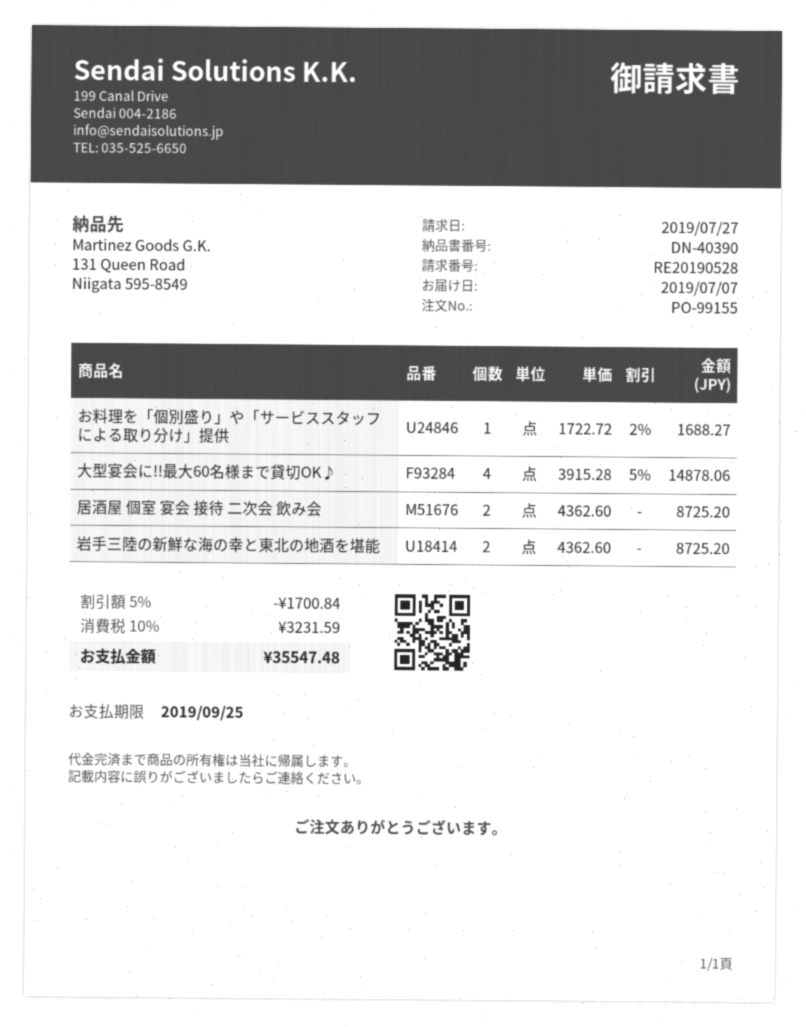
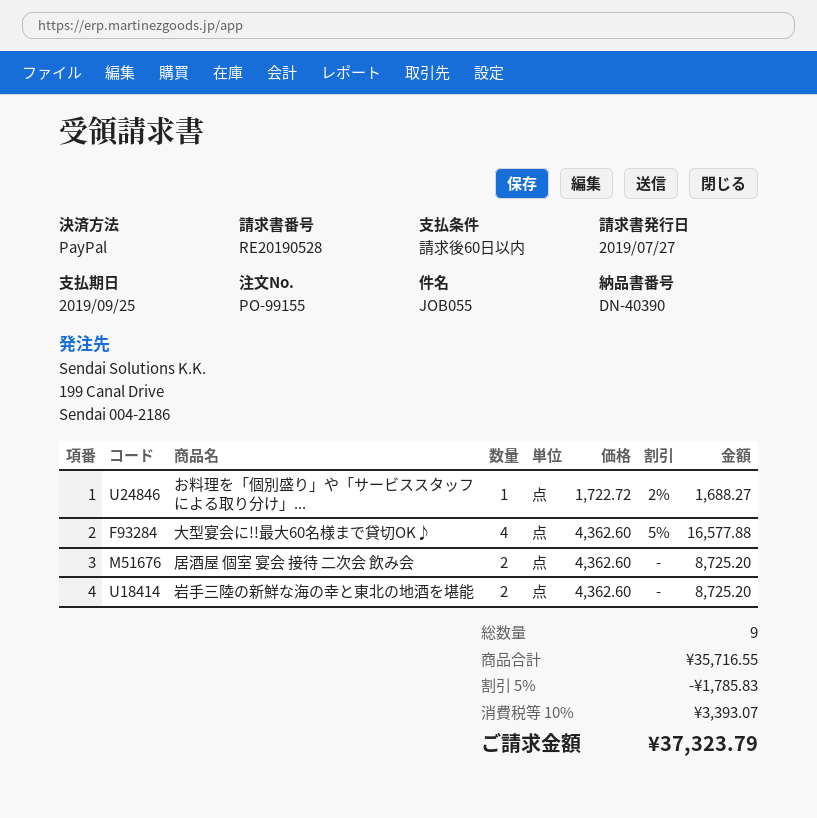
大型宴会に!!最大60名様まで貸切OK♪: 4 x 3915.28 - 5% = 14878.06 -> 4 x 4362.60 - 5% = 16577.88
discount: 5% = 1700.84 -> 5% = 1785.83
tax: 10% = 3231.59 -> 10% = 3393.07
total: 35547.48 -> 37323.79

